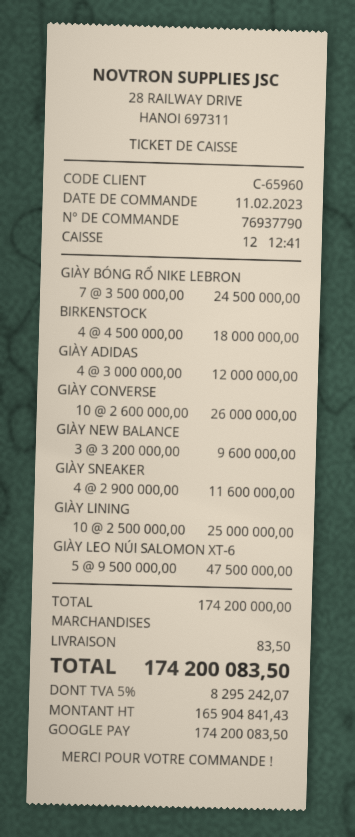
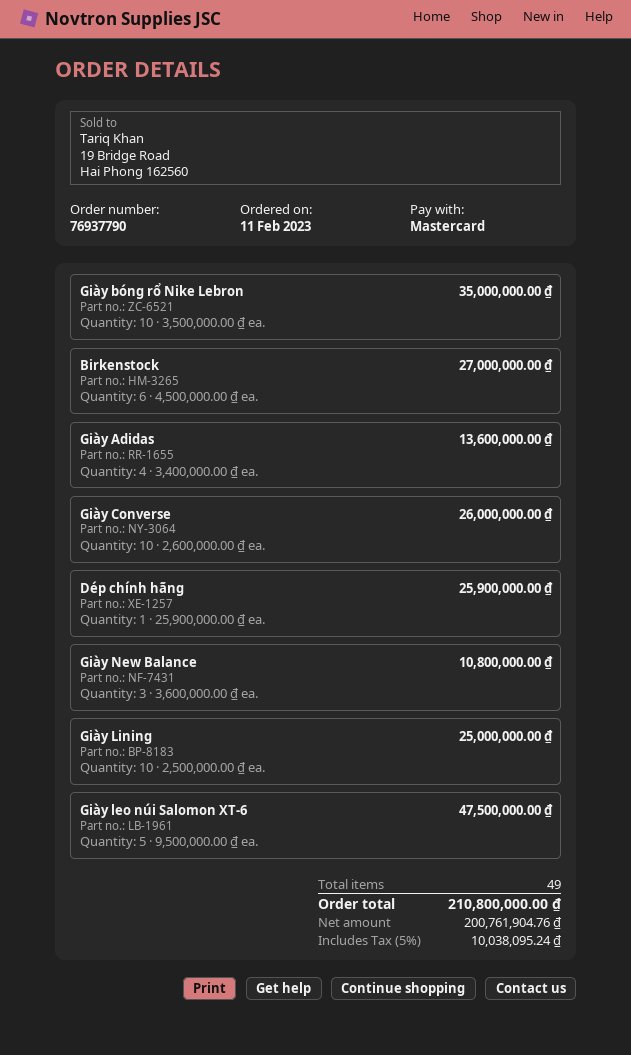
payment method: Google Pay -> Mastercard
GIÀY BÓNG RỔ NIKE LEBRON: 7 x 3500000.00 = 24500000.00 -> 10 x 3500000.00 = 35000000.00
BIRKENSTOCK: 4 x 4500000.00 = 18000000.00 -> 6 x 4500000.00 = 27000000.00
GIÀY ADIDAS: 4 x 3000000.00 = 12000000.00 -> 4 x 3400000.00 = 13600000.00
GIÀY NEW BALANCE: 3 x 3200000.00 = 9600000.00 -> 3 x 3600000.00 = 10800000.00
GIÀY SNEAKER: 4 x 2900000.00 = 11600000.00 -> none
Dép chính hãng: none -> 1 x 25900000.00 = 25900000.00
shipping: 83.50 -> none
net: 165904841.43 -> 200761904.76
tax: 5% = 8295242.07 -> 5% = 10038095.24
total: 174200083.50 -> 210800000.00

